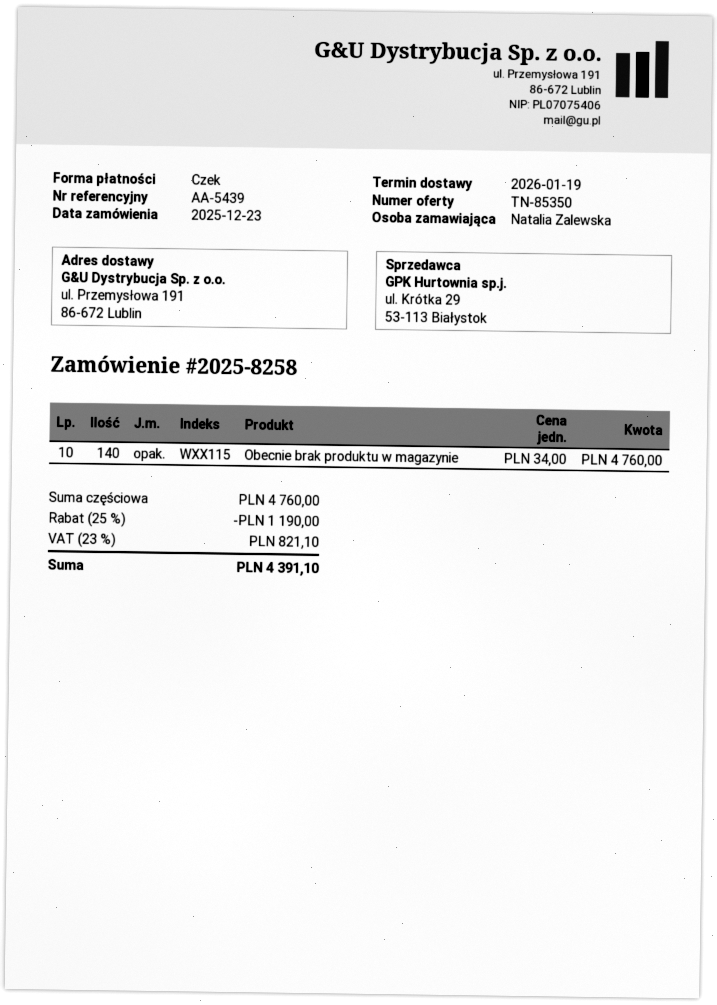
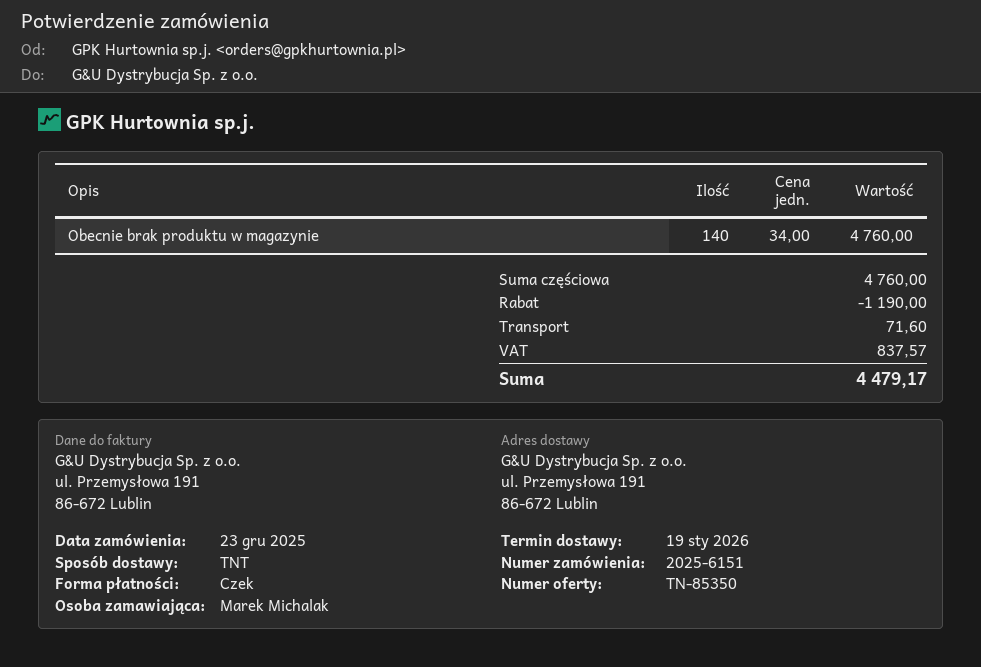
order number: 2025-8258 -> 2025-6151
ordered by: Natalia Zalewska -> Marek Michalak
shipping: none -> 71.60
tax: 821.10 -> 837.57
total: 4391.10 -> 4479.17

